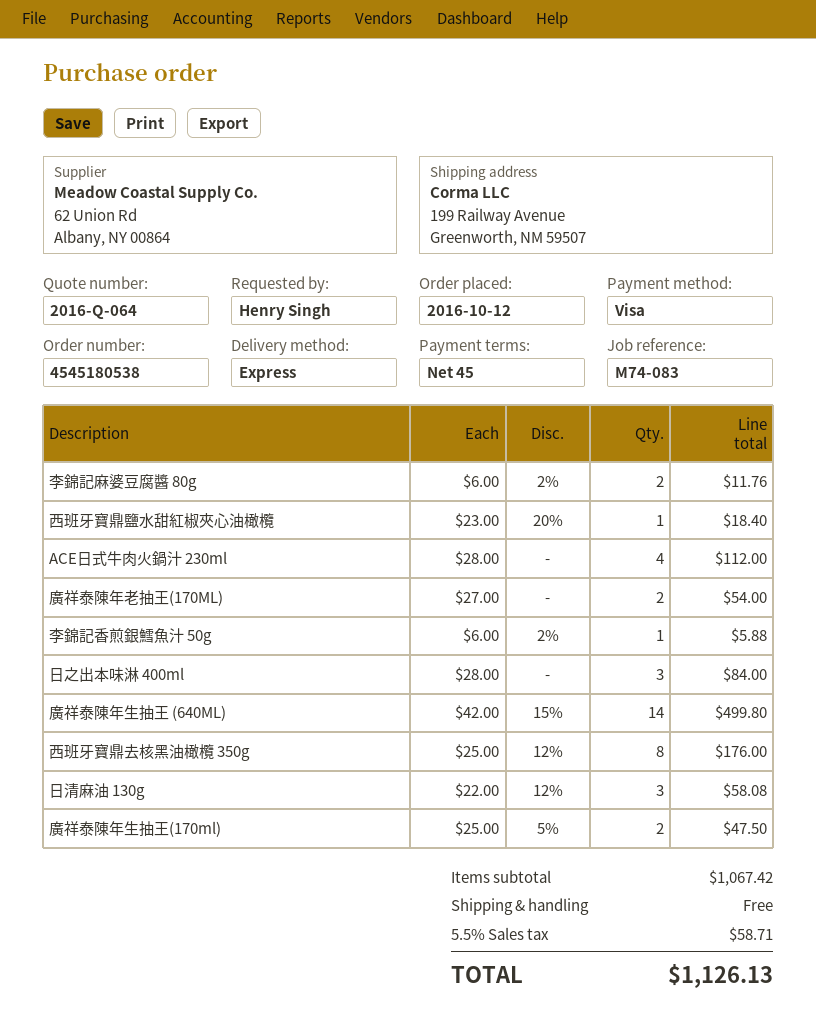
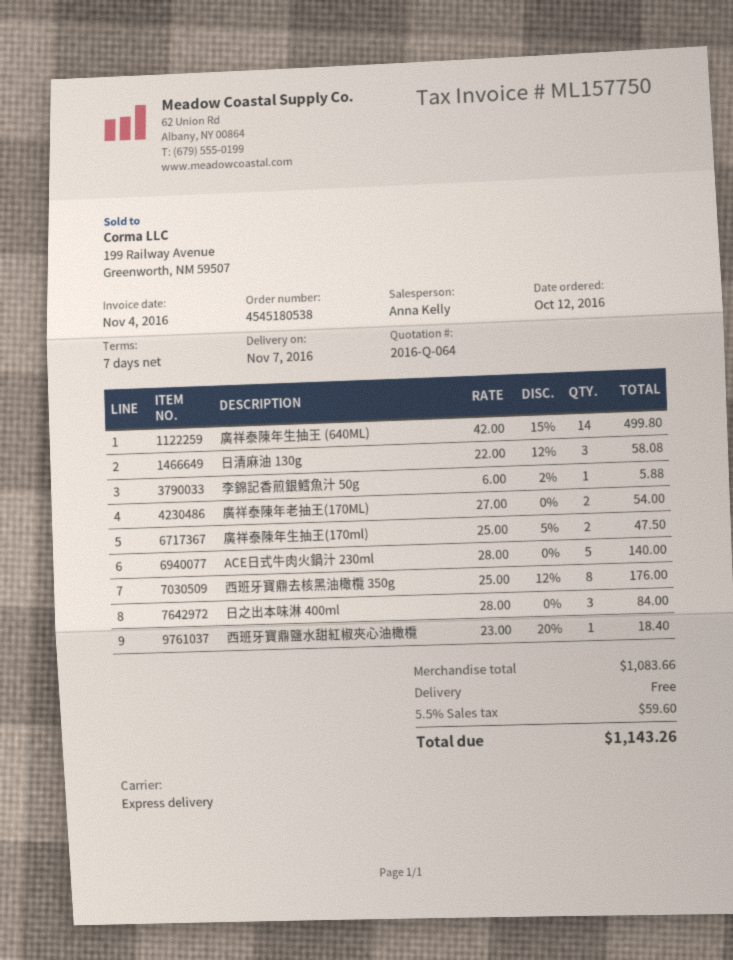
payment terms: 45 days -> 7 days
李錦記麻婆豆腐醬 80g: 2 x 6.00 - 2% = 11.76 -> none
ACE日式牛肉火鍋汁 230ml: 4 x 28.00 = 112.00 -> 5 x 28.00 = 140.00
subtotal: 1067.42 -> 1083.66
tax: 5.5% = 58.71 -> 5.5% = 59.60
total: 1126.13 -> 1143.26

